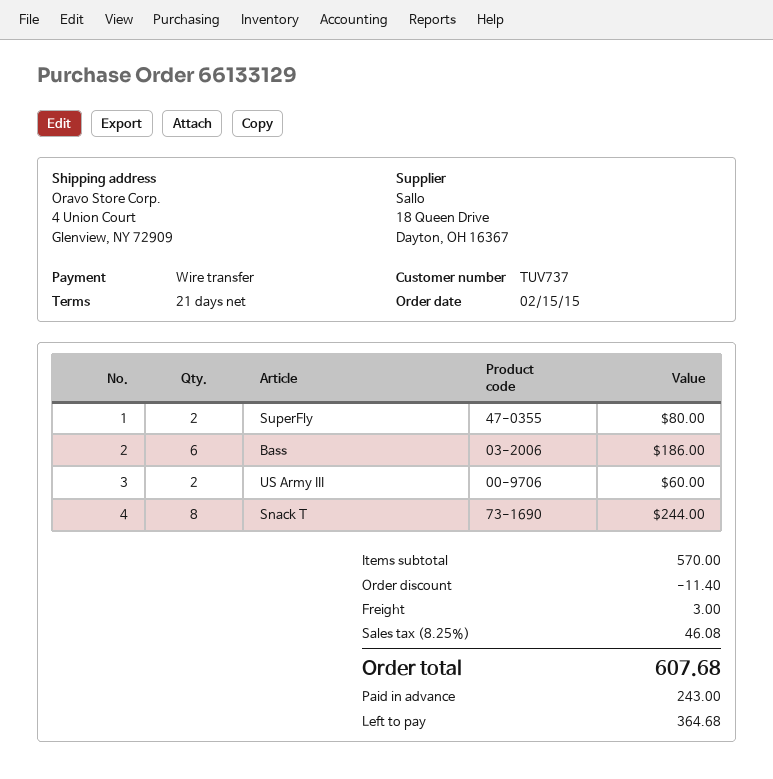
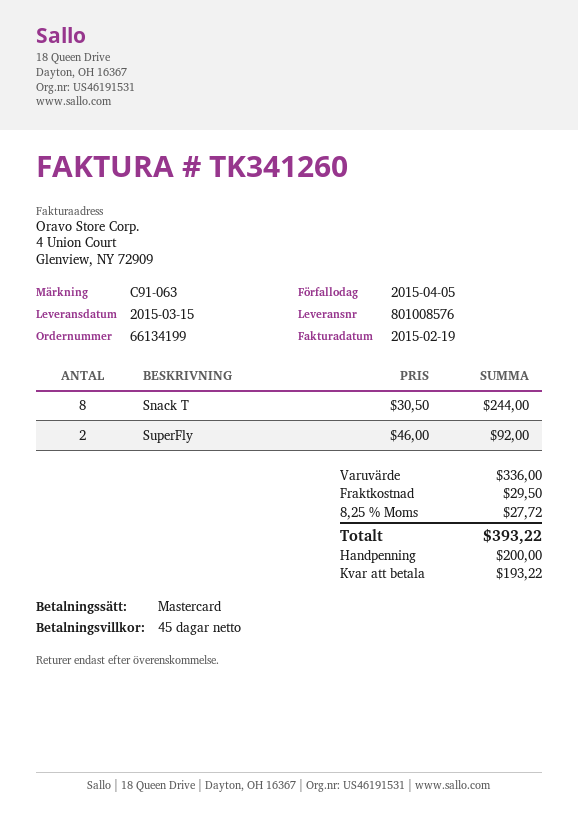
order number: 66133129 -> 66134199
payment terms: 21 days -> 45 days
payment method: bank transfer -> Mastercard
SuperFly: 2 for 80.00 -> 2 for 92.00
Bass: 6 for 186.00 -> none
US Army III: 2 for 60.00 -> none
subtotal: 570.00 -> 336.00
discount: 11.40 -> none
shipping: 3.00 -> 29.50
tax: 8.25% = 46.08 -> 8.25% = 27.72
total: 607.68 -> 393.22
deposit: 243.00 -> 200.00
balance: 364.68 -> 193.22

